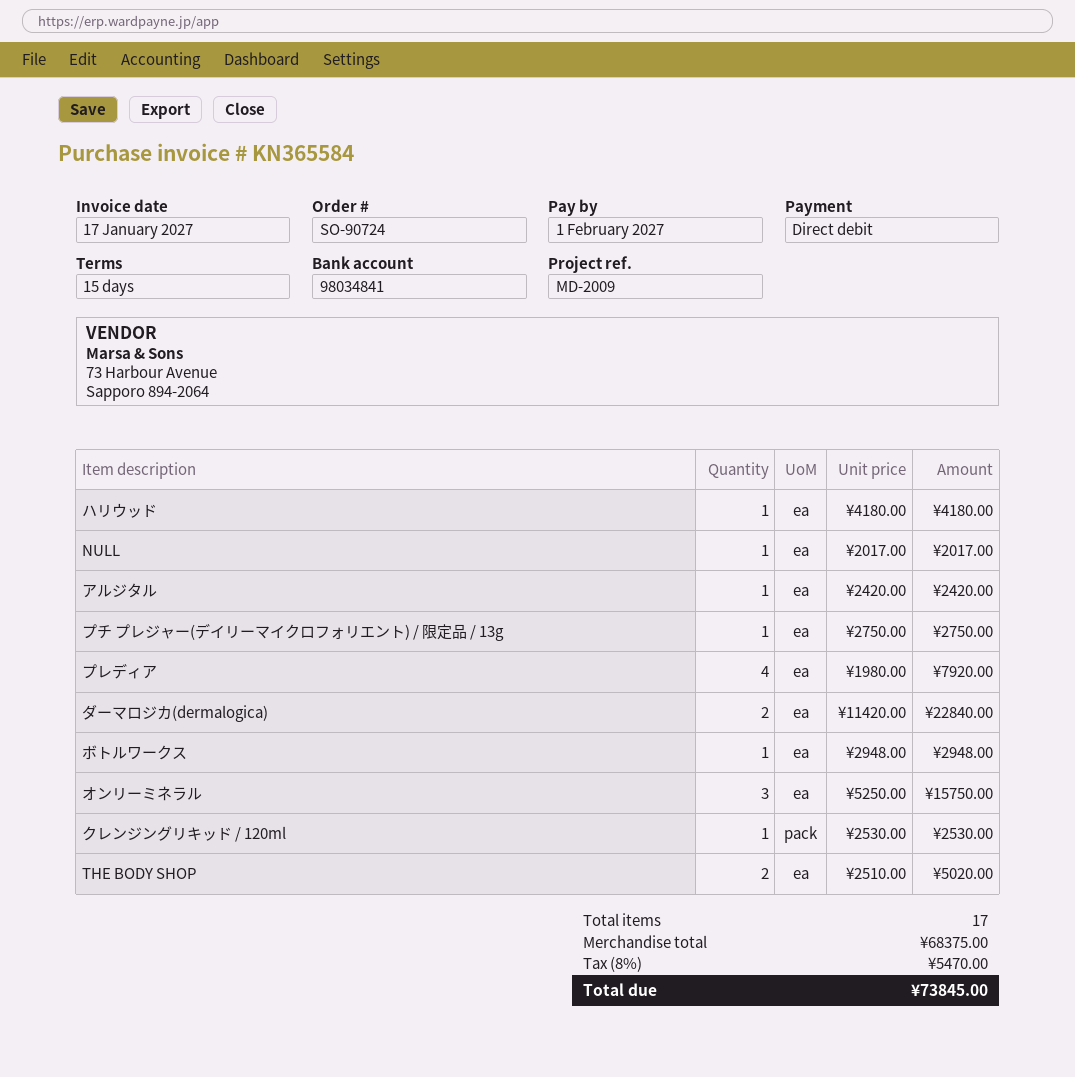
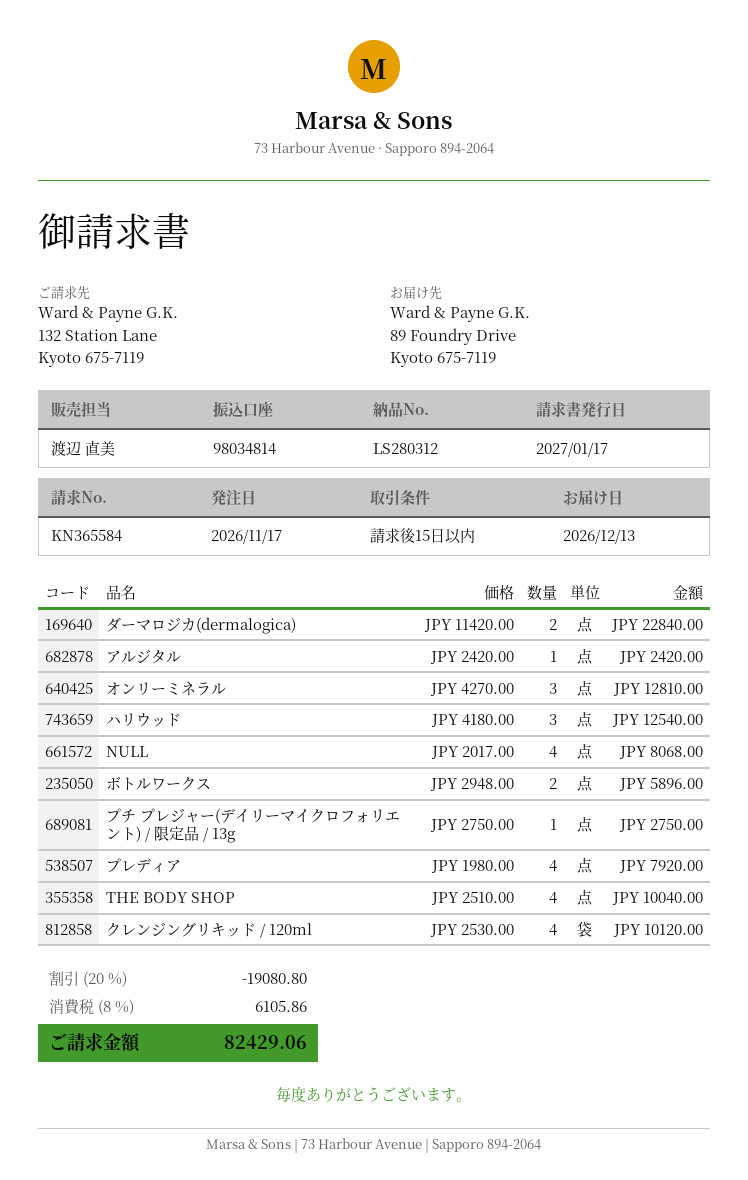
bank account: 98034841 -> 98034814
ハリウッド: 1 x 4180.00 = 4180.00 -> 3 x 4180.00 = 12540.00
NULL: 1 x 2017.00 = 2017.00 -> 4 x 2017.00 = 8068.00
ボトルワークス: 1 x 2948.00 = 2948.00 -> 2 x 2948.00 = 5896.00
オンリーミネラル: 3 x 5250.00 = 15750.00 -> 3 x 4270.00 = 12810.00
クレンジングリキッド / 120ml: 1 x 2530.00 = 2530.00 -> 4 x 2530.00 = 10120.00
THE BODY SHOP: 2 x 2510.00 = 5020.00 -> 4 x 2510.00 = 10040.00
discount: none -> 20% = 19080.80
tax: 8% = 5470.00 -> 8% = 6105.86
total: 73845.00 -> 82429.06

